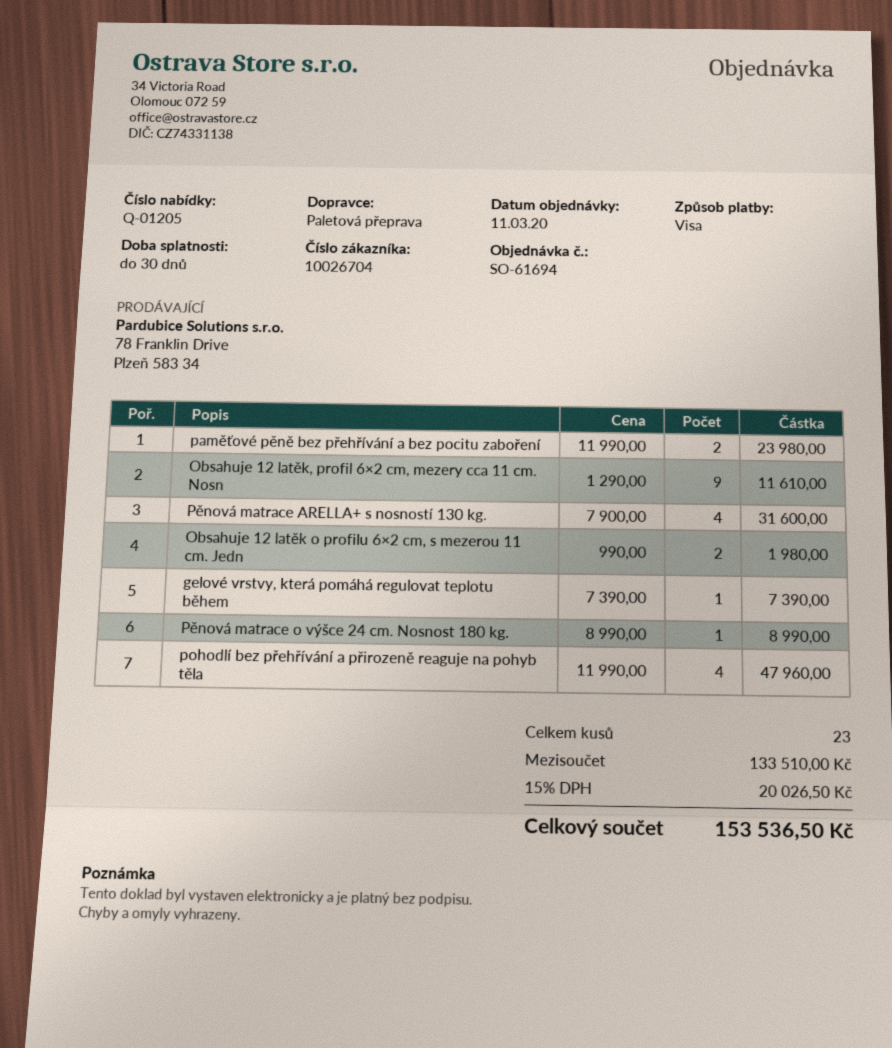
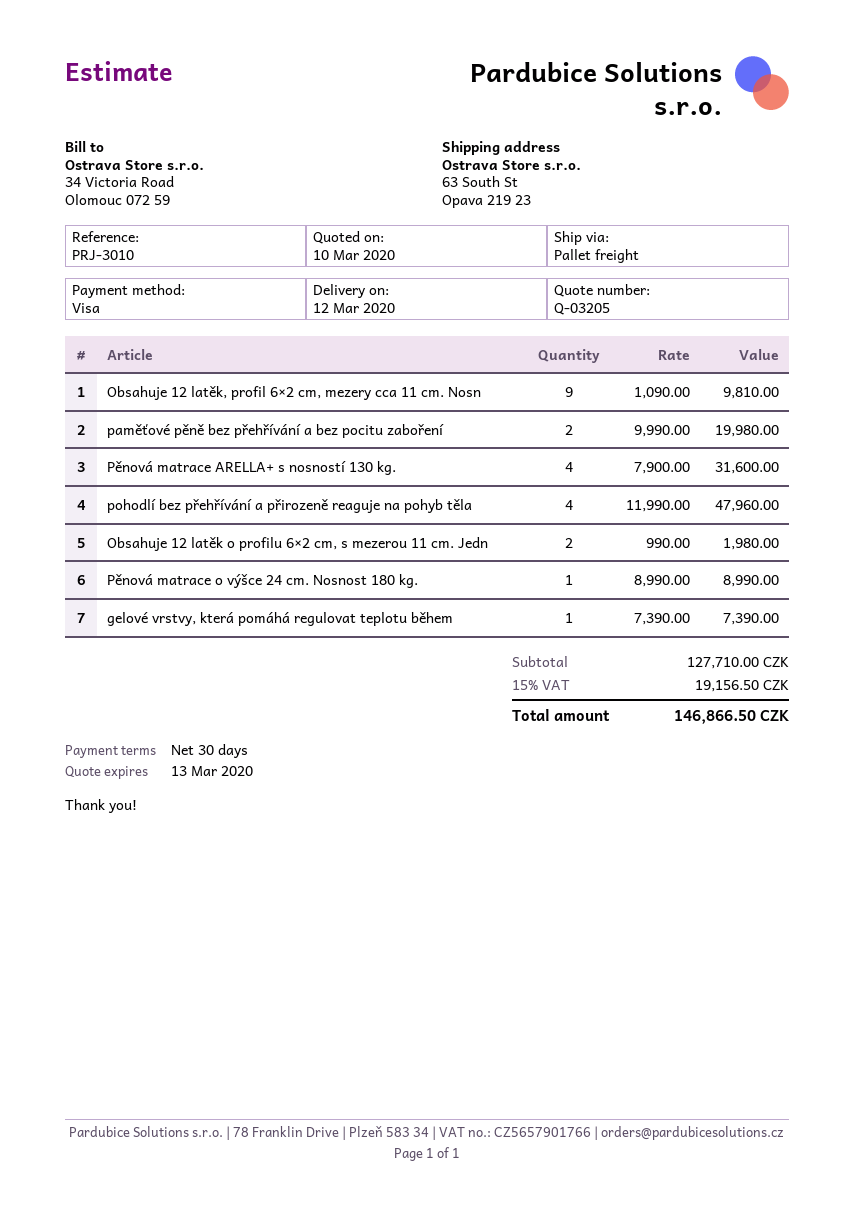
quote number: Q-01205 -> Q-03205
paměťové pěně bez přehřívání a bez pocitu zaboření: 2 x 11990.00 = 23980.00 -> 2 x 9990.00 = 19980.00
Obsahuje 12 latěk, profil 6×2 cm, mezery cca 11 cm. Nosn: 9 x 1290.00 = 11610.00 -> 9 x 1090.00 = 9810.00
subtotal: 133510.00 -> 127710.00
tax: 15% = 20026.50 -> 15% = 19156.50
total: 153536.50 -> 146866.50

